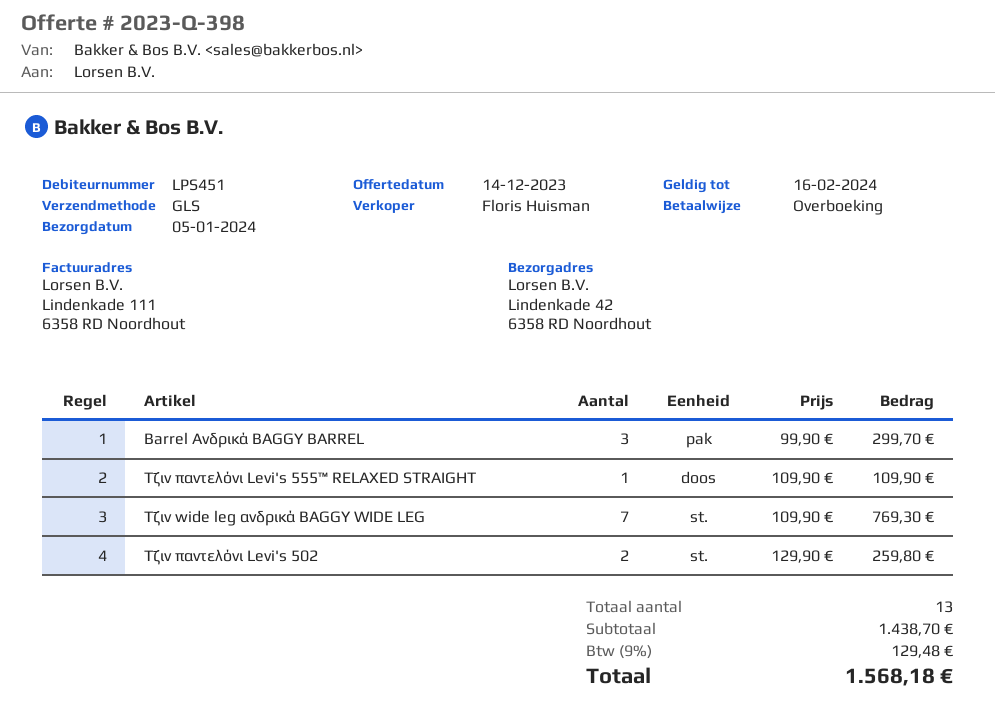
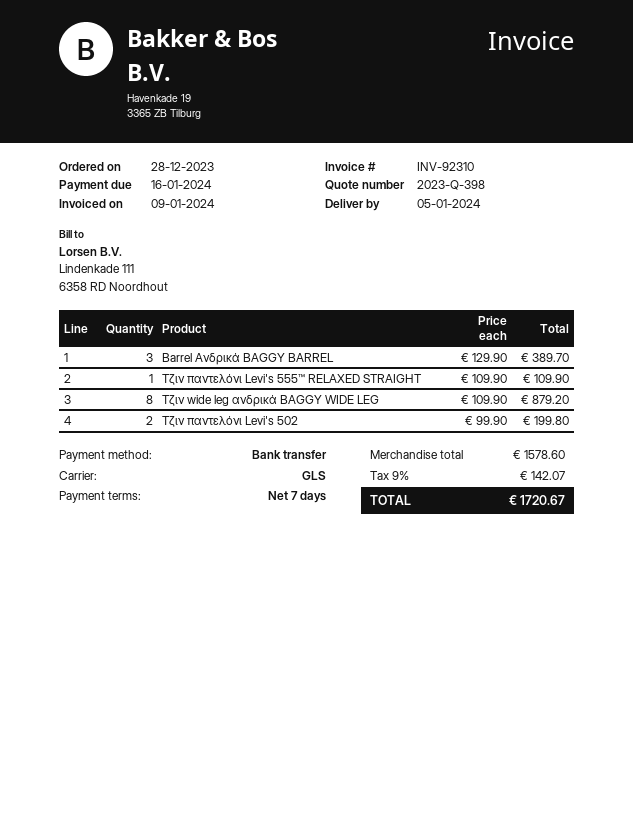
Barrel Ανδρικά BAGGY BARREL: 3 x 99.90 = 299.70 -> 3 x 129.90 = 389.70
Τζιν wide leg ανδρικά BAGGY WIDE LEG: 7 x 109.90 = 769.30 -> 8 x 109.90 = 879.20
Τζιν παντελόνι Levi's 502: 2 x 129.90 = 259.80 -> 2 x 99.90 = 199.80
subtotal: 1438.70 -> 1578.60
tax: 9% = 129.48 -> 9% = 142.07
total: 1568.18 -> 1720.67

